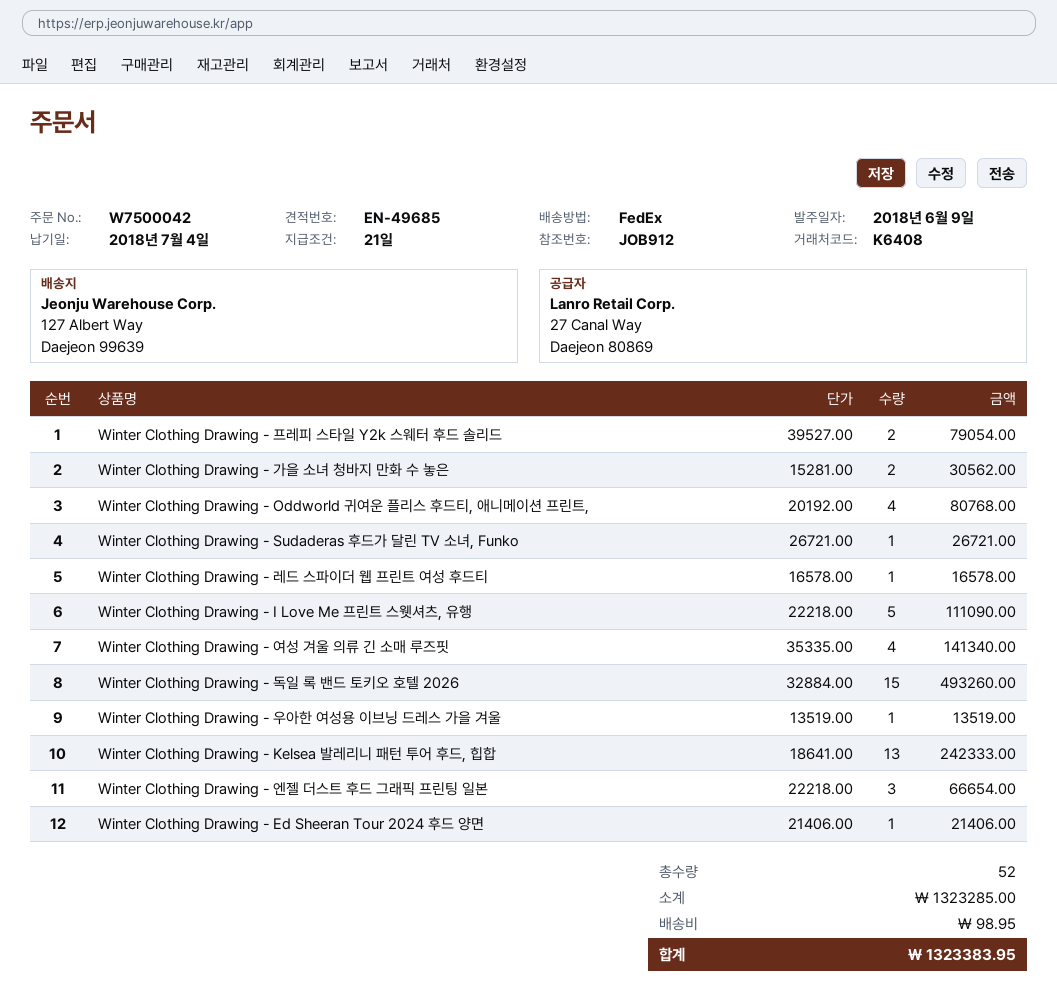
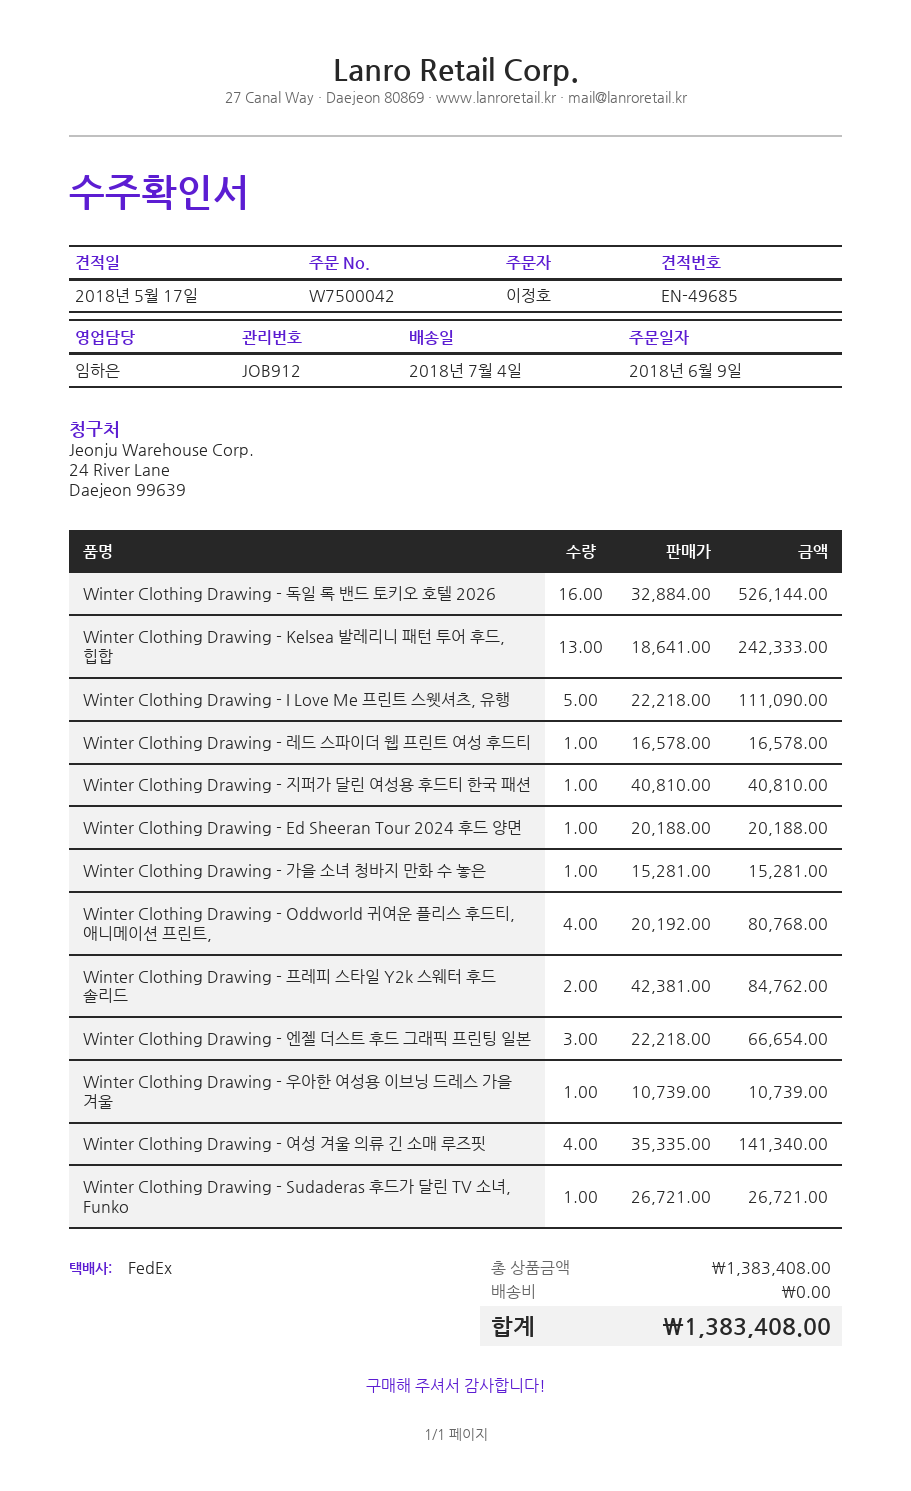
Winter Clothing Drawing - 프레피 스타일 Y2k 스웨터 후드 솔리드: 2 x 39527.00 = 79054.00 -> 2 x 42381.00 = 84762.00
Winter Clothing Drawing - 가을 소녀 청바지 만화 수 놓은: 2 x 15281.00 = 30562.00 -> 1 x 15281.00 = 15281.00
Winter Clothing Drawing - 독일 록 밴드 토키오 호텔 2026: 15 x 32884.00 = 493260.00 -> 16 x 32884.00 = 526144.00
Winter Clothing Drawing - 우아한 여성용 이브닝 드레스 가을 겨울: 1 x 13519.00 = 13519.00 -> 1 x 10739.00 = 10739.00
Winter Clothing Drawing - Ed Sheeran Tour 2024 후드 양면: 1 x 21406.00 = 21406.00 -> 1 x 20188.00 = 20188.00
Winter Clothing Drawing - 지퍼가 달린 여성용 후드티 한국 패션: none -> 1 x 40810.00 = 40810.00
subtotal: 1323285.00 -> 1383408.00
shipping: 98.95 -> 0.00
total: 1323383.95 -> 1383408.00

